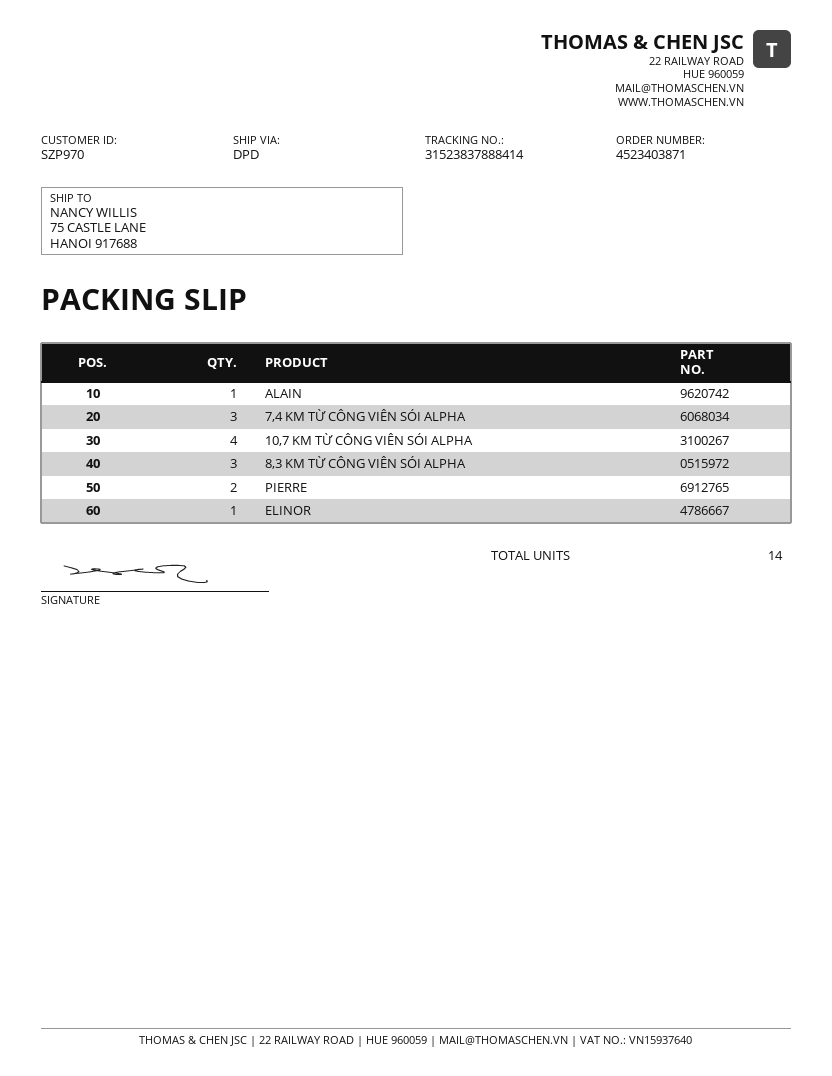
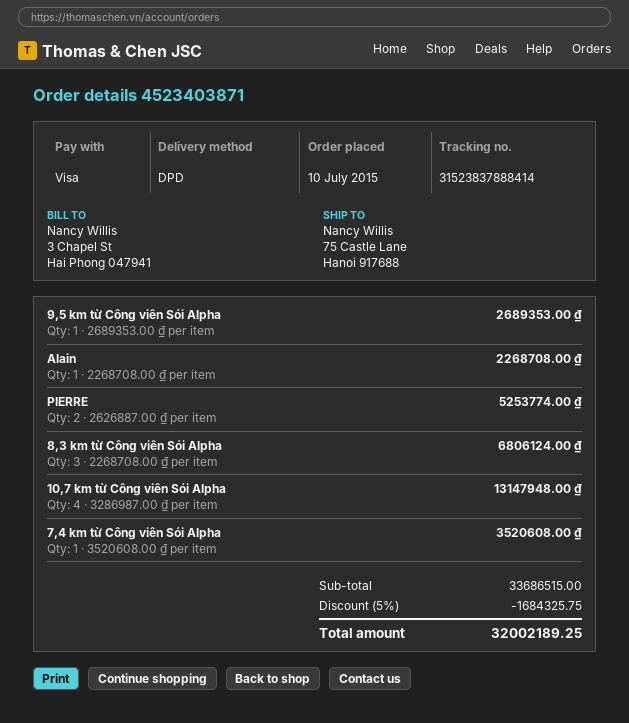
7,4 KM TỪ CÔNG VIÊN SÓI ALPHA: 3 -> 1
ELINOR: 1 -> none
9,5 km từ Công viên Sói Alpha: none -> 1

